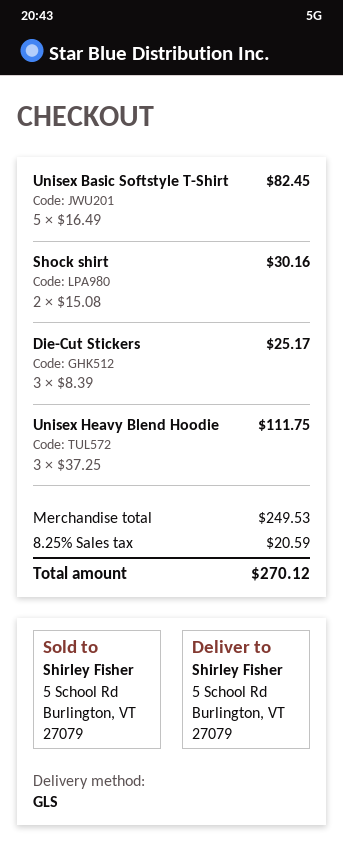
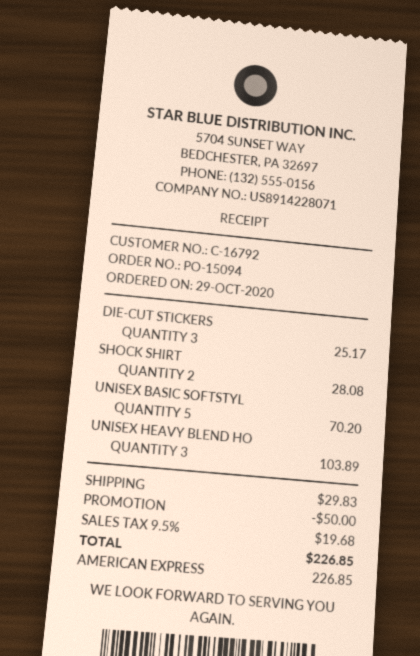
Unisex Basic Softstyle T-Shirt: 5 for 82.45 -> 5 for 70.20
Shock shirt: 2 for 30.16 -> 2 for 28.08
Unisex Heavy Blend Hoodie: 3 for 111.75 -> 3 for 103.89
discount: none -> 50.00
shipping: none -> 29.83
tax: 8.25% = 20.59 -> 9.5% = 19.68
total: 270.12 -> 226.85

